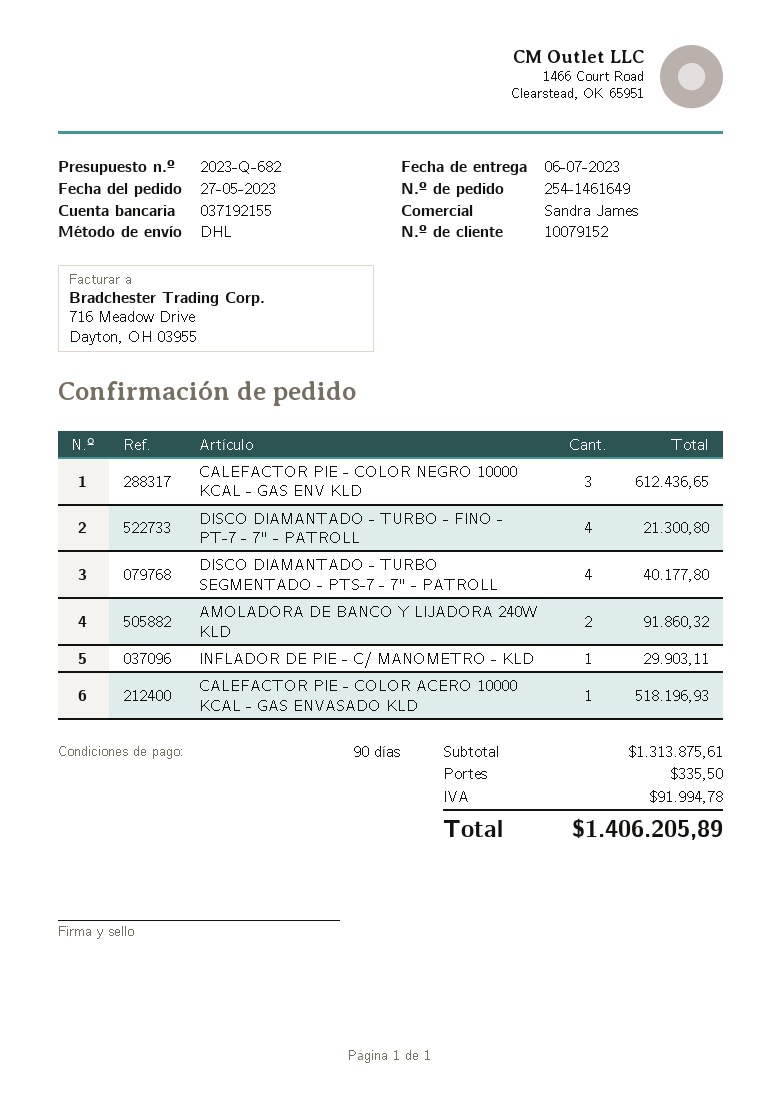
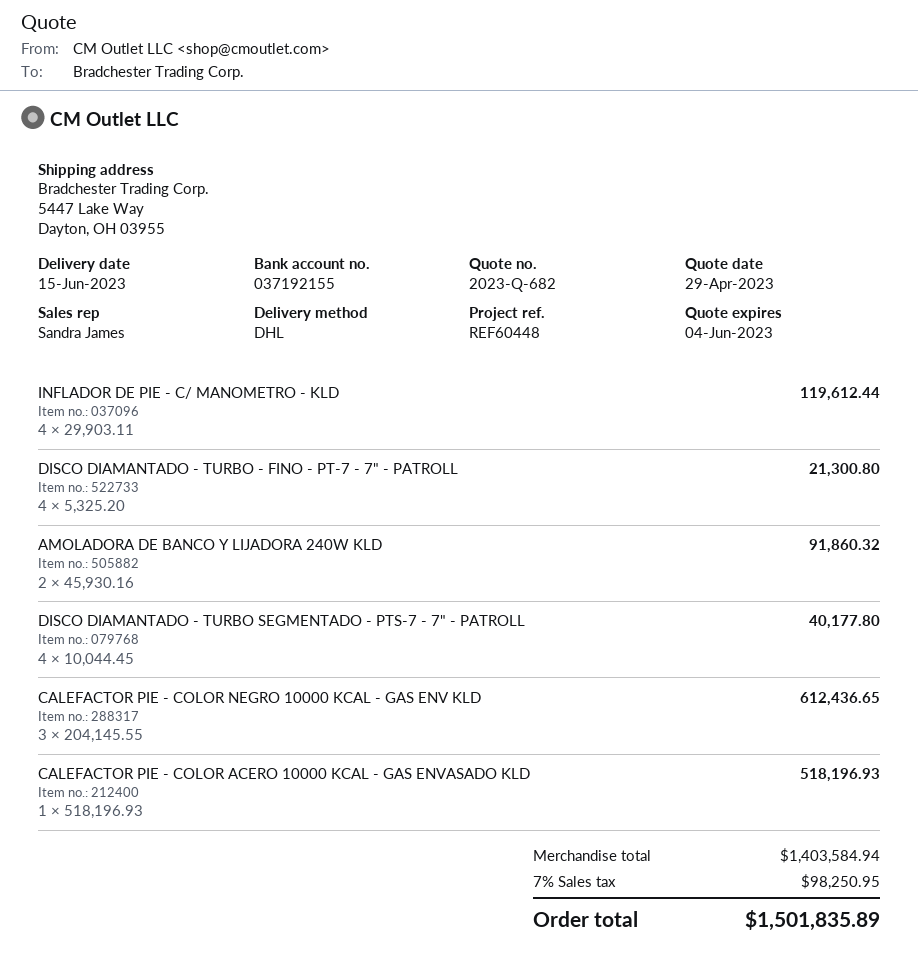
delivery date: 2023-07-06 -> 2023-06-15
INFLADOR DE PIE - C/ MANOMETRO - KLD: 1 for 29903.11 -> 4 for 119612.44
subtotal: 1313875.61 -> 1403584.94
shipping: 335.50 -> none
tax: 91994.78 -> 98250.95
total: 1406205.89 -> 1501835.89

